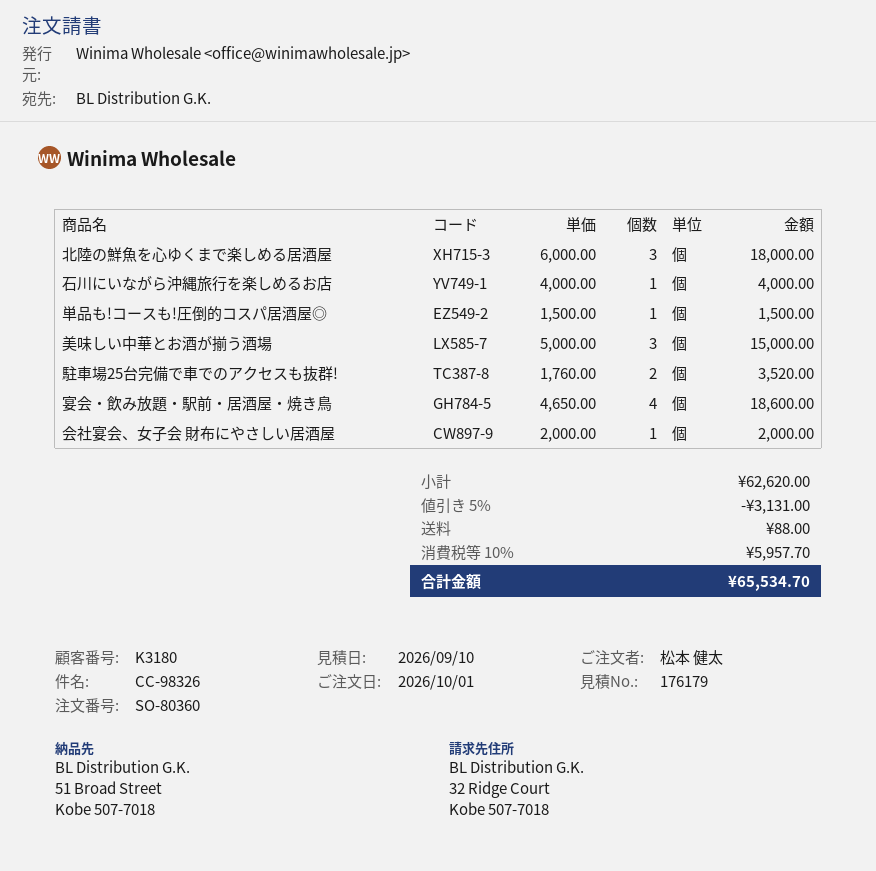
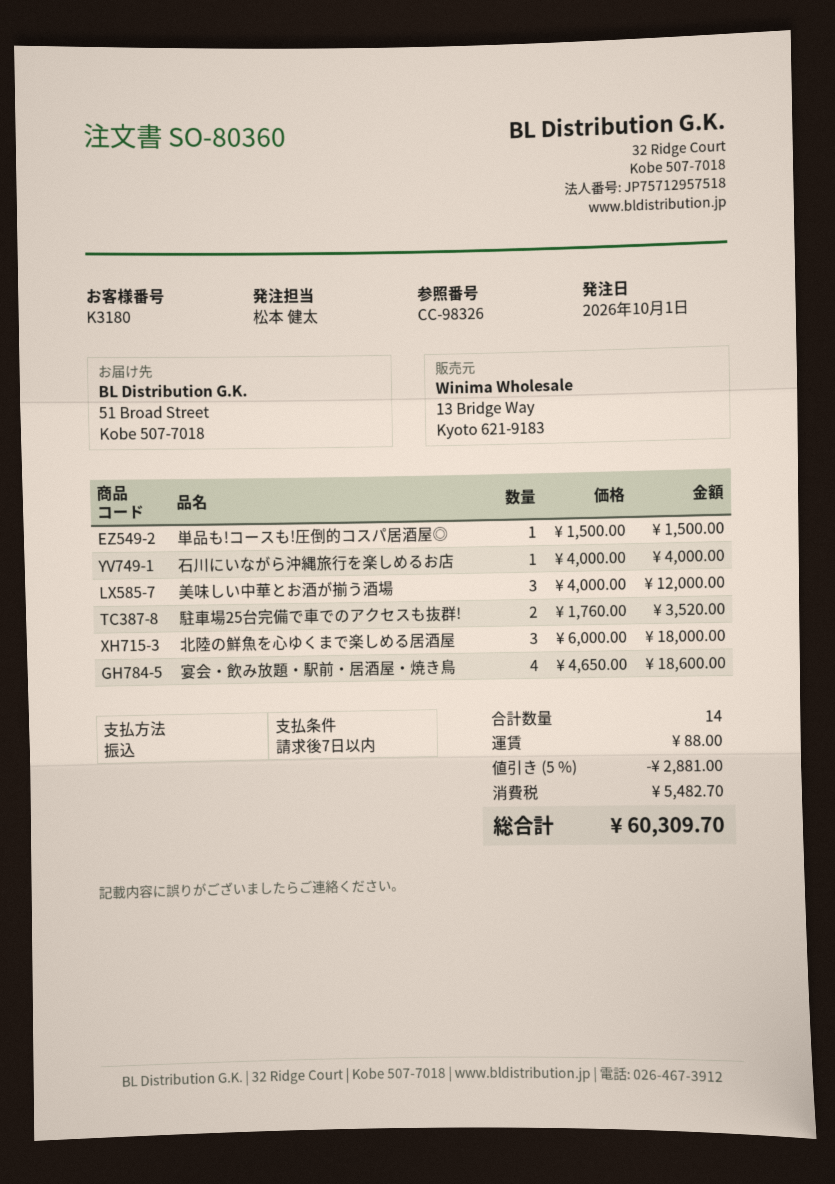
美味しい中華とお酒が揃う酒場: 3 x 5000.00 = 15000.00 -> 3 x 4000.00 = 12000.00
会社宴会、女子会 財布にやさしい居酒屋: 1 x 2000.00 = 2000.00 -> none
discount: 5% = 3131.00 -> 5% = 2881.00
tax: 5957.70 -> 5482.70
total: 65534.70 -> 60309.70

